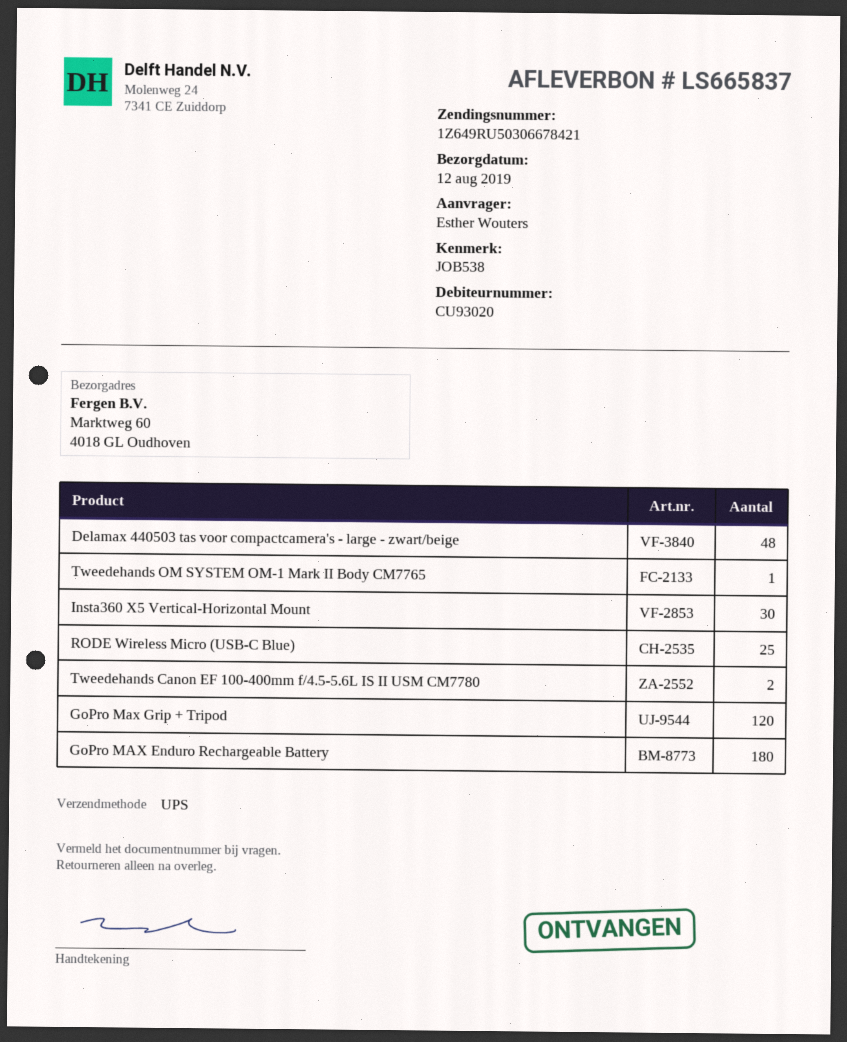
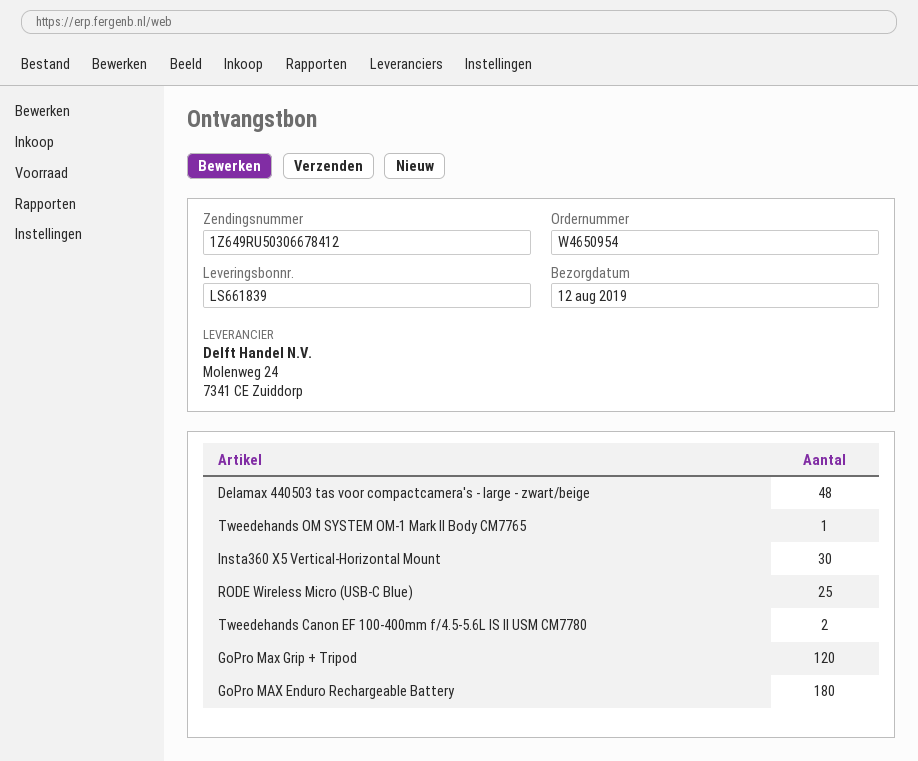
delivery note number: LS665837 -> LS661839
tracking number: 1Z649RU50306678421 -> 1Z649RU50306678412

